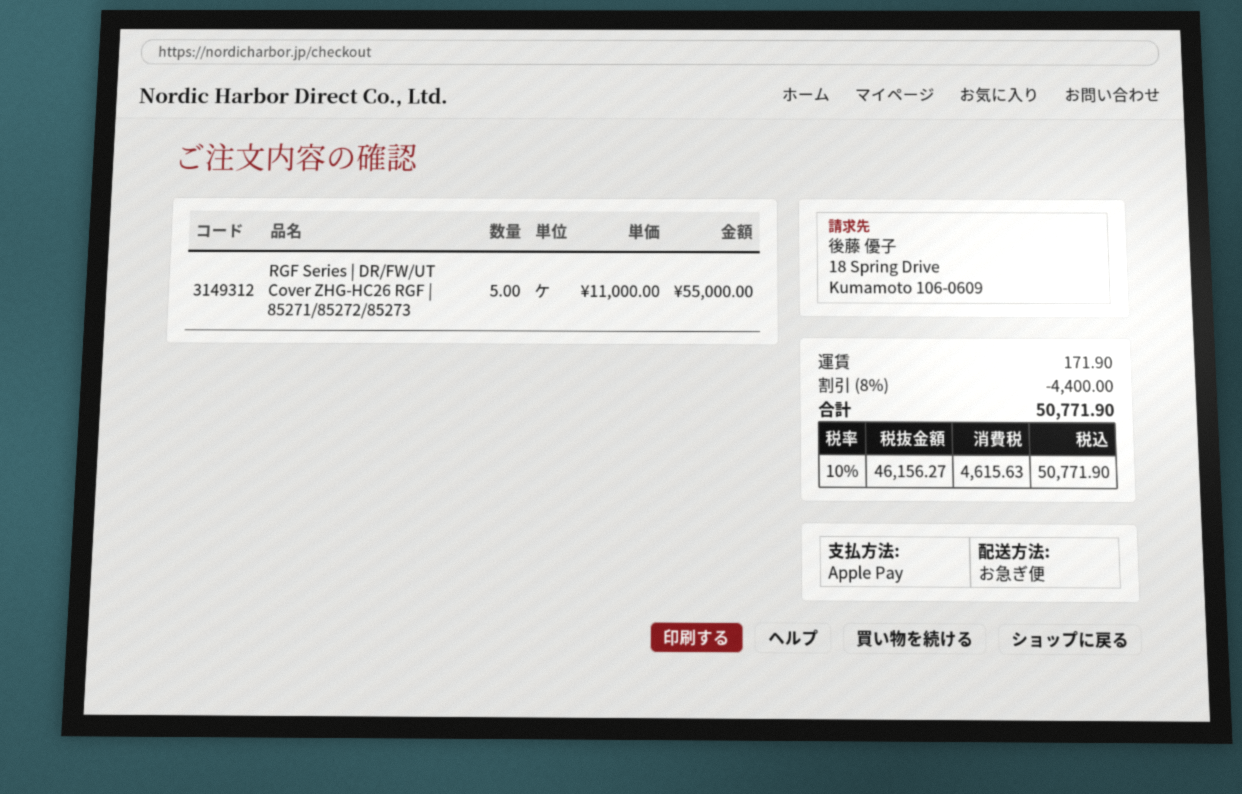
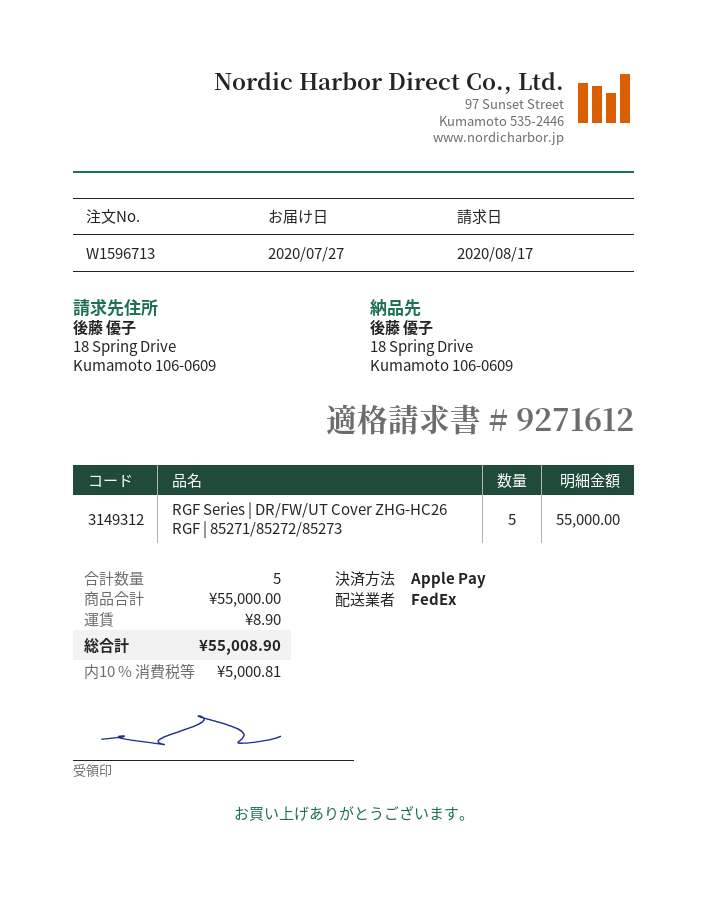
shipping method: express -> FedEx
discount: 8% = 4400.00 -> none
shipping: 171.90 -> 8.90
tax: 10% = 4615.63 -> 10% = 5000.81
total: 50771.90 -> 55008.90

